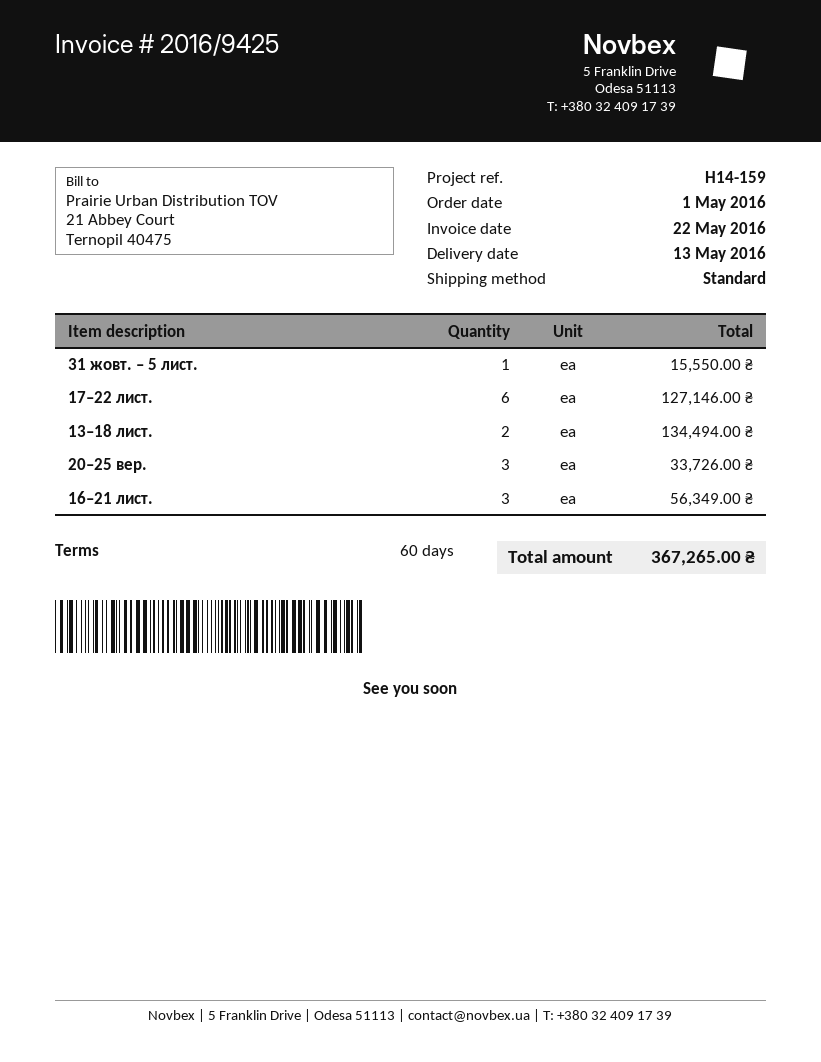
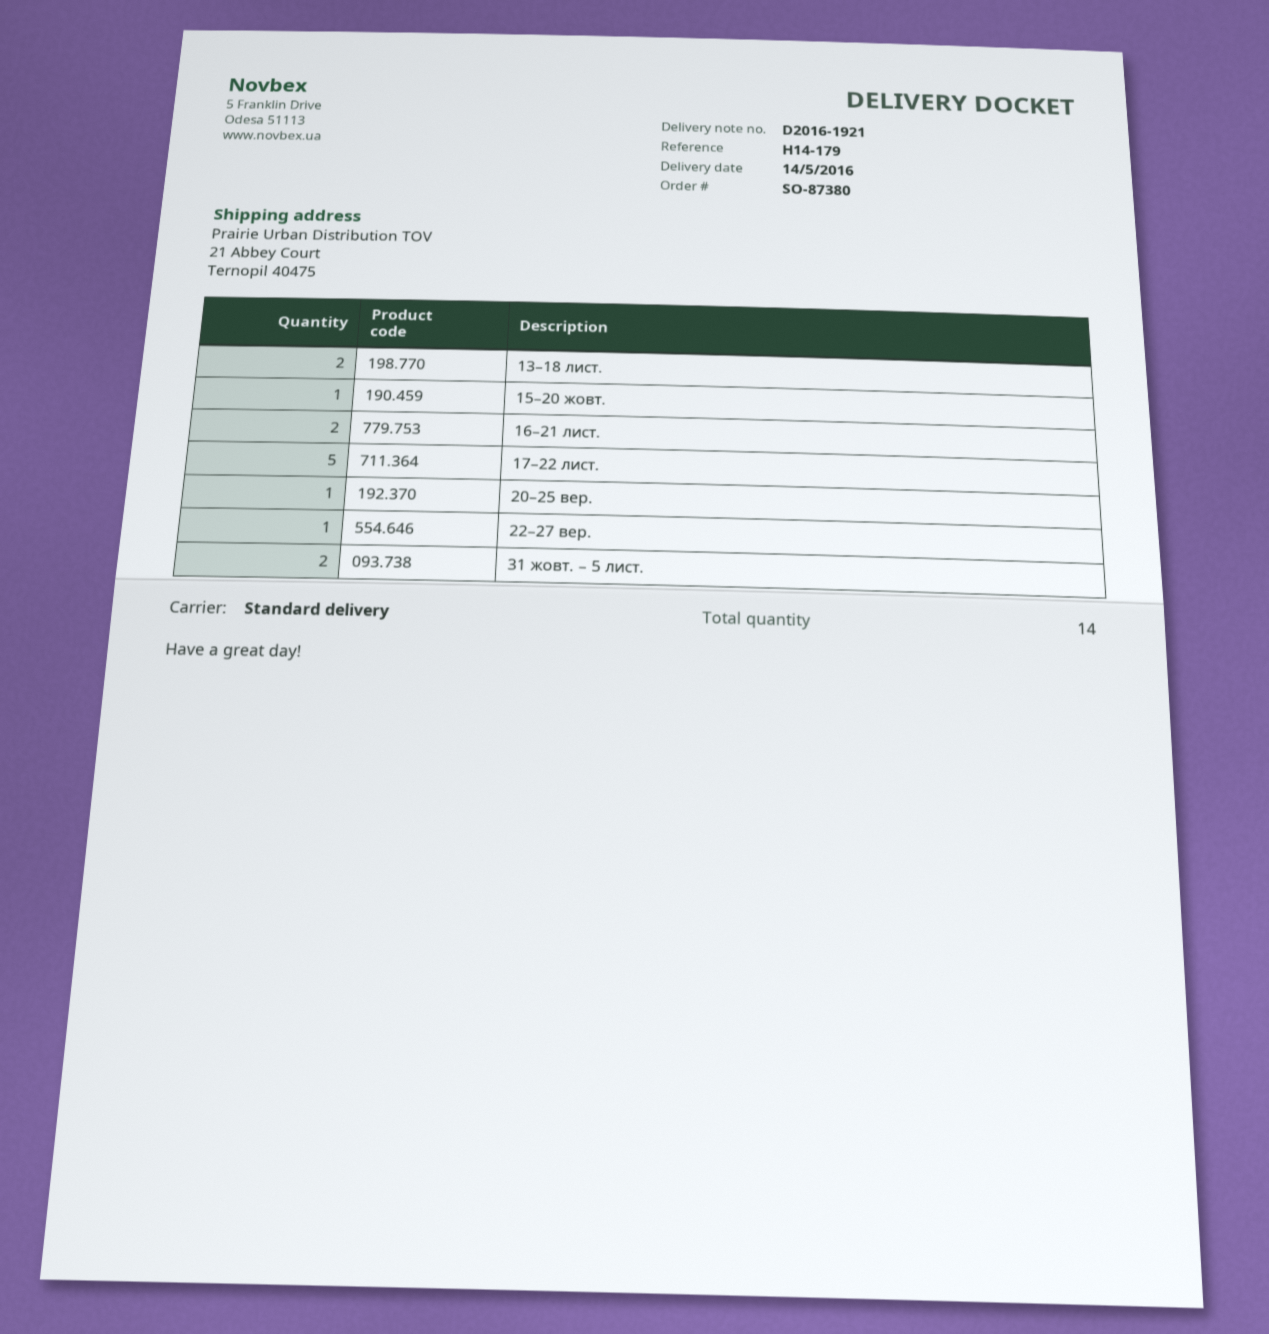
delivery date: 2016-05-13 -> 2016-05-14
reference: H14-159 -> H14-179
31 жовт. – 5 лист.: 1 -> 2
17–22 лист.: 6 -> 5
20–25 вер.: 3 -> 1
16–21 лист.: 3 -> 2
15–20 жовт.: none -> 1
22–27 вер.: none -> 1

